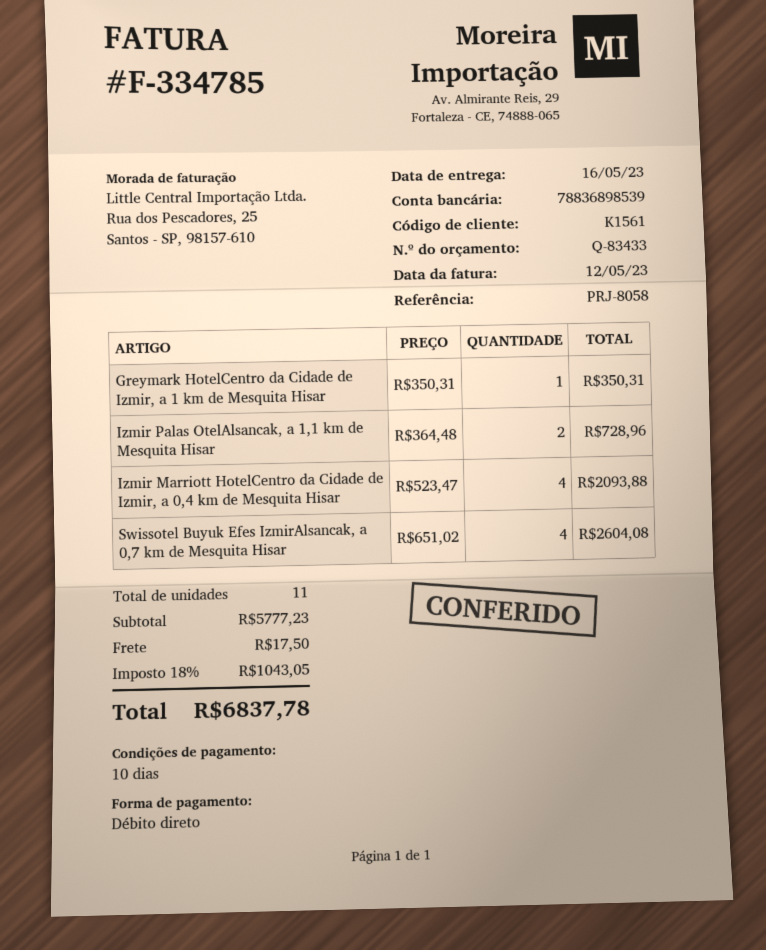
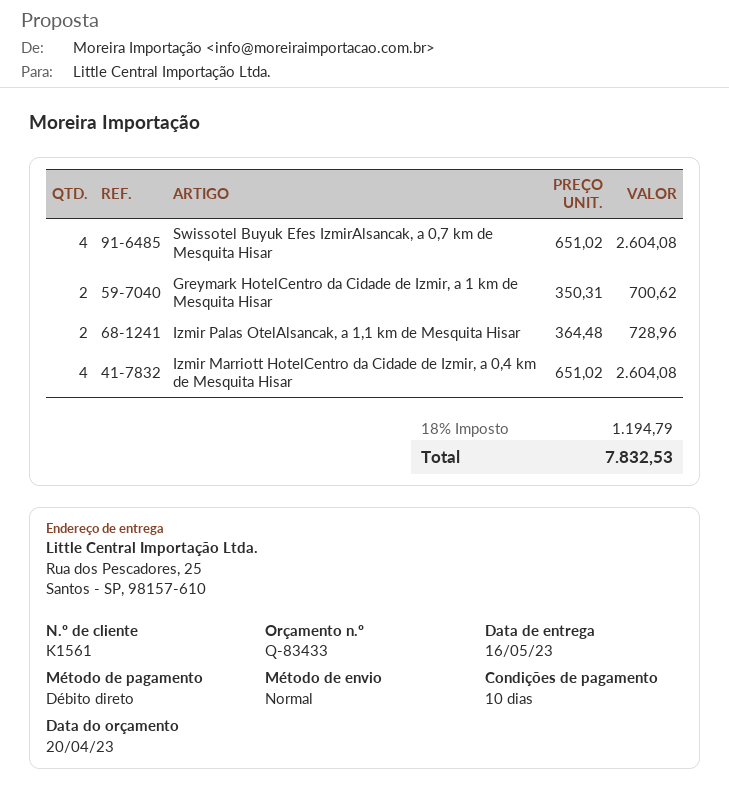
Greymark HotelCentro da Cidade de Izmir, a 1 km de Mesquita Hisar: 1 x 350.31 = 350.31 -> 2 x 350.31 = 700.62
Izmir Marriott HotelCentro da Cidade de Izmir, a 0,4 km de Mesquita Hisar: 4 x 523.47 = 2093.88 -> 4 x 651.02 = 2604.08
shipping: 17.50 -> none
tax: 18% = 1043.05 -> 18% = 1194.79
total: 6837.78 -> 7832.53

